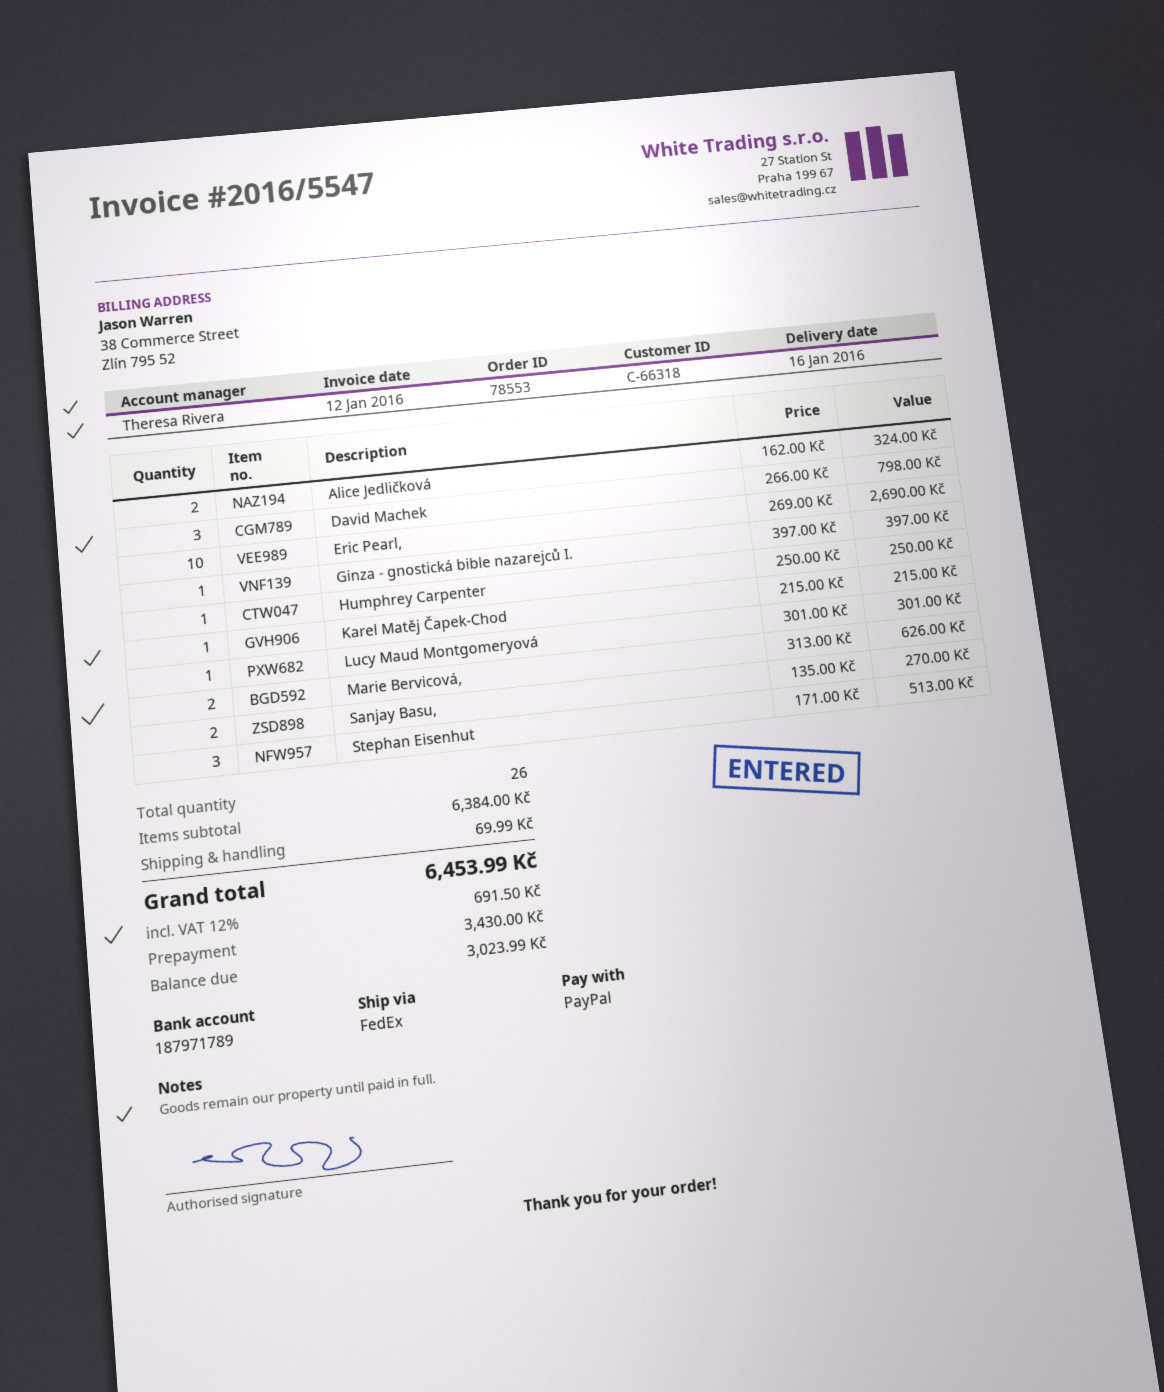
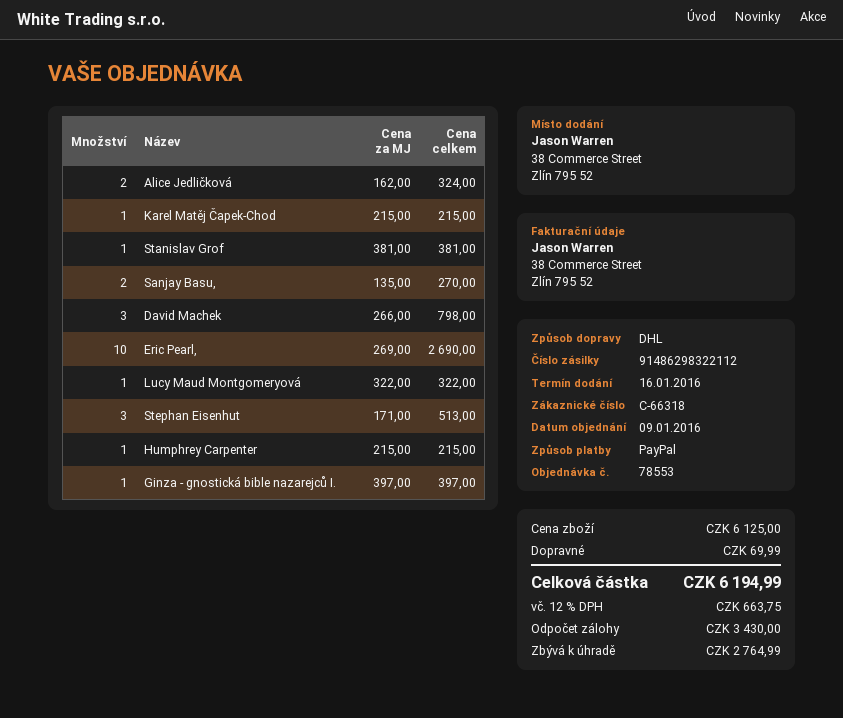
shipping method: FedEx -> DHL
Humphrey Carpenter: 1 x 250.00 = 250.00 -> 1 x 215.00 = 215.00
Lucy Maud Montgomeryová: 1 x 301.00 = 301.00 -> 1 x 322.00 = 322.00
Marie Bervicová,: 2 x 313.00 = 626.00 -> none
Stanislav Grof: none -> 1 x 381.00 = 381.00
subtotal: 6384.00 -> 6125.00
tax: 12% = 691.50 -> 12% = 663.75
total: 6453.99 -> 6194.99
balance: 3023.99 -> 2764.99

